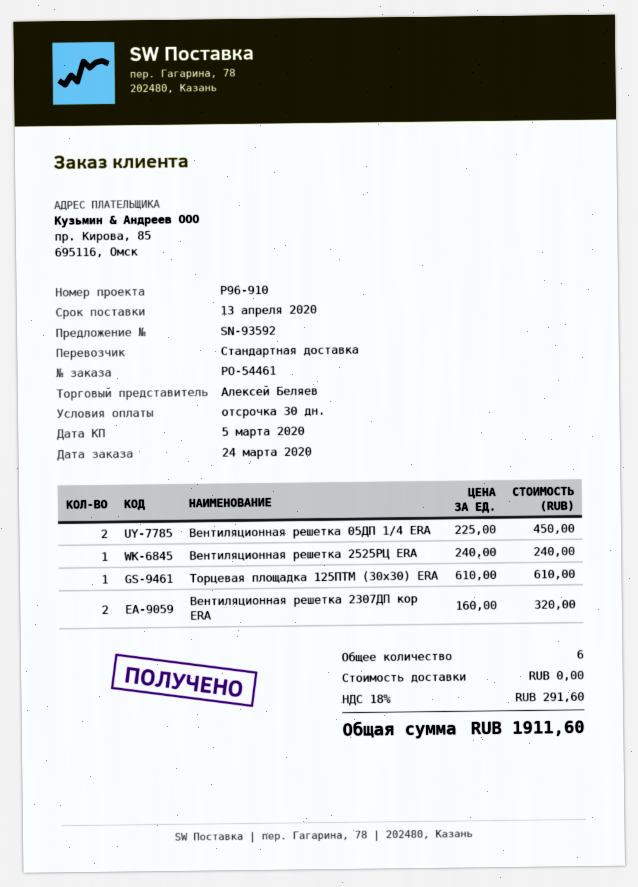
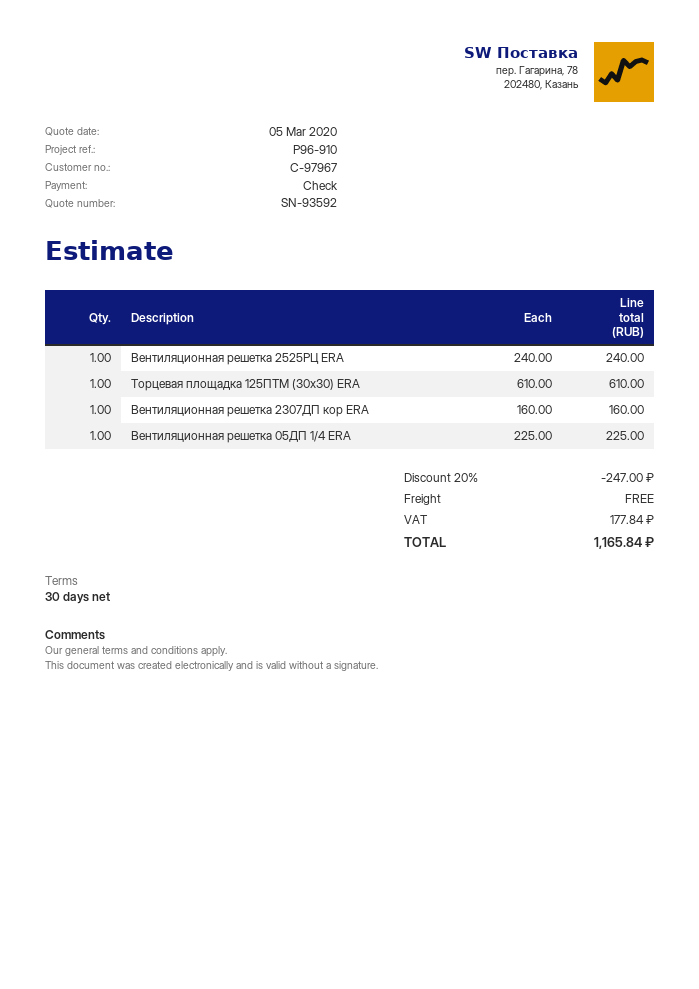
Вентиляционная решетка 05ДП 1/4 ERA: 2 x 225.00 = 450.00 -> 1 x 225.00 = 225.00
Вентиляционная решетка 2307ДП кор ERA: 2 x 160.00 = 320.00 -> 1 x 160.00 = 160.00
discount: none -> 20% = 247.00
tax: 291.60 -> 177.84
total: 1911.60 -> 1165.84

